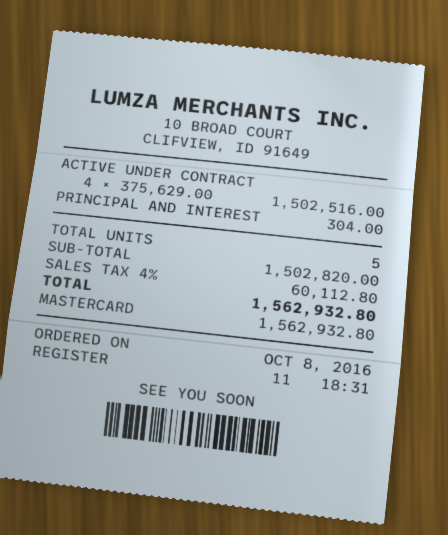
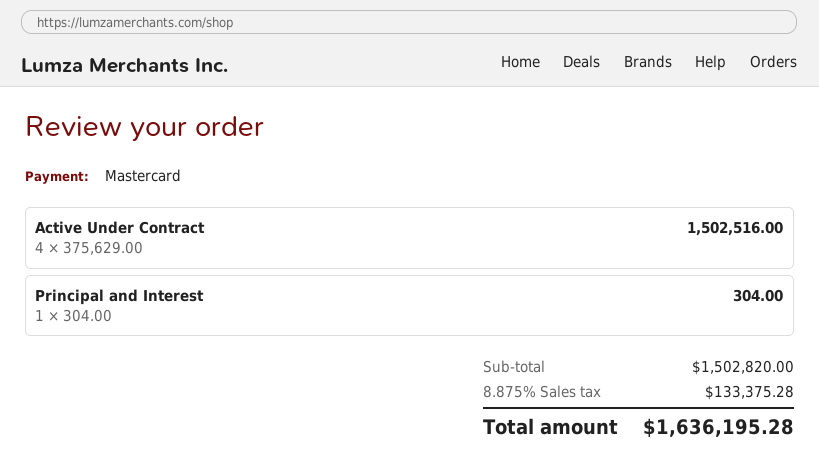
tax: 4% = 60112.80 -> 8.875% = 133375.28
total: 1562932.80 -> 1636195.28

